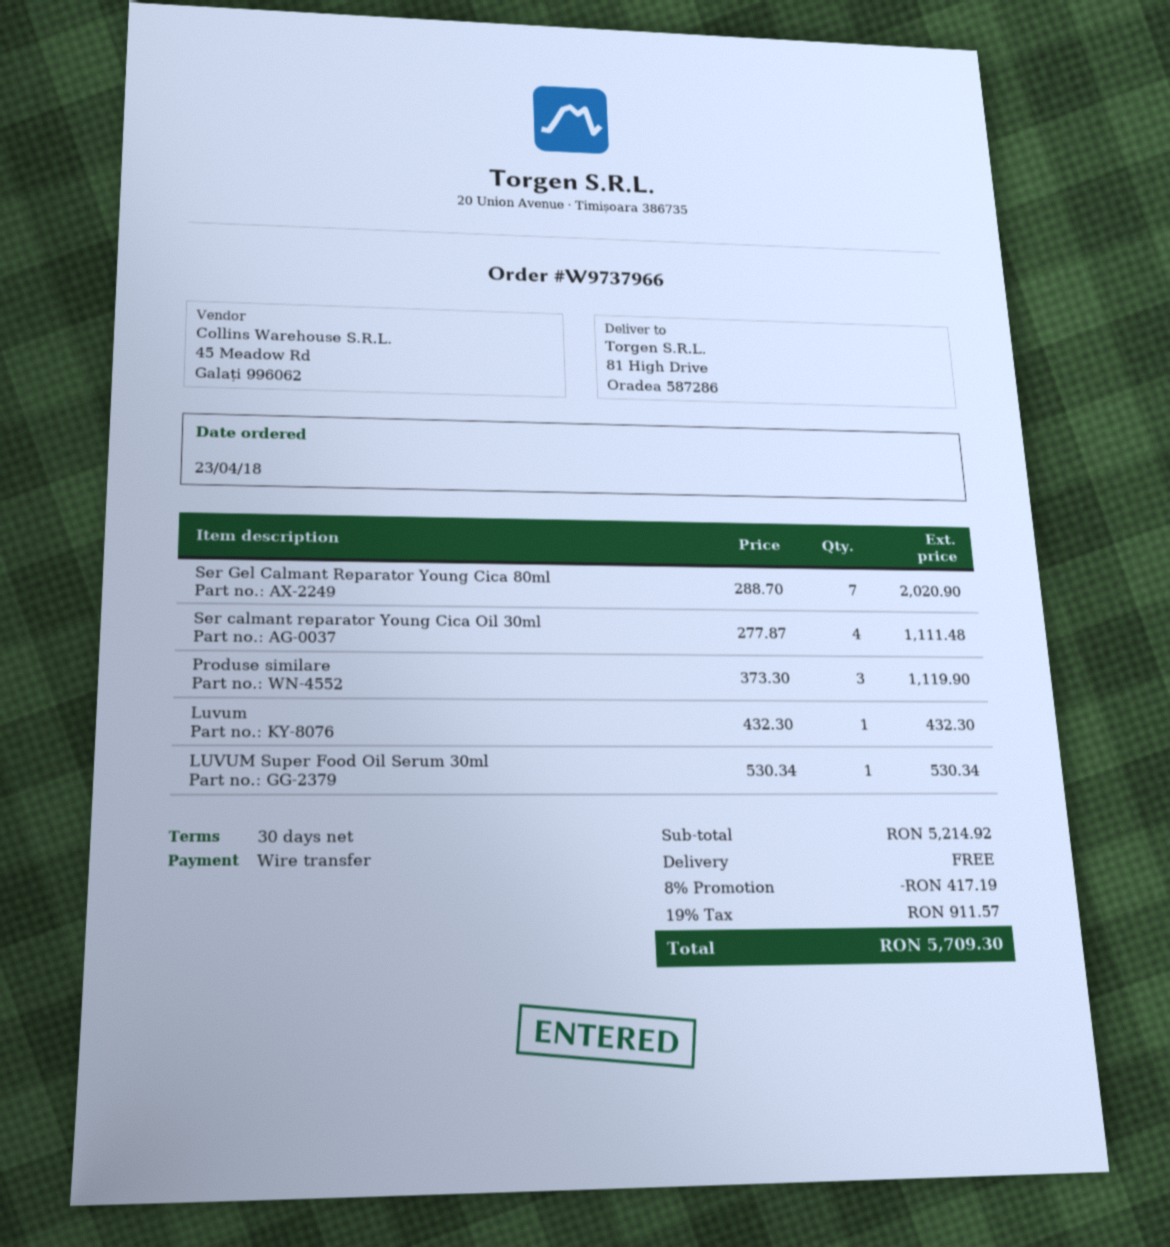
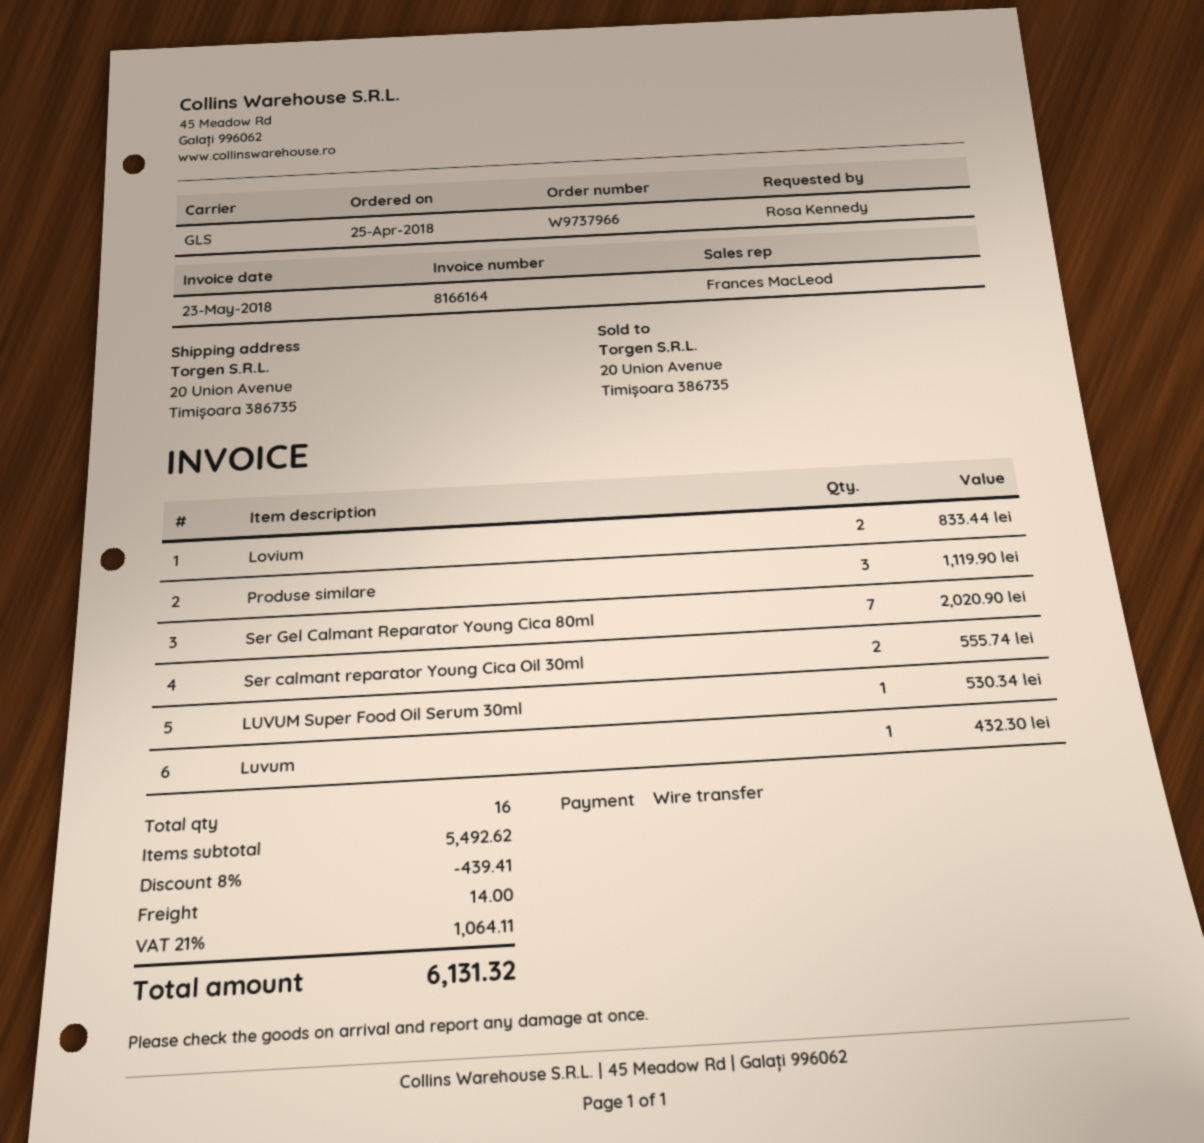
order date: 2018-04-23 -> 2018-04-25
ship to: 81 High Drive, Oradea 587286 -> 20 Union Avenue, Timișoara 386735
Ser calmant reparator Young Cica Oil 30ml: 4 for 1111.48 -> 2 for 555.74
Lovium: none -> 2 for 833.44
subtotal: 5214.92 -> 5492.62
discount: 8% = 417.19 -> 8% = 439.41
shipping: 0.00 -> 14.00
tax: 19% = 911.57 -> 21% = 1064.11
total: 5709.30 -> 6131.32

